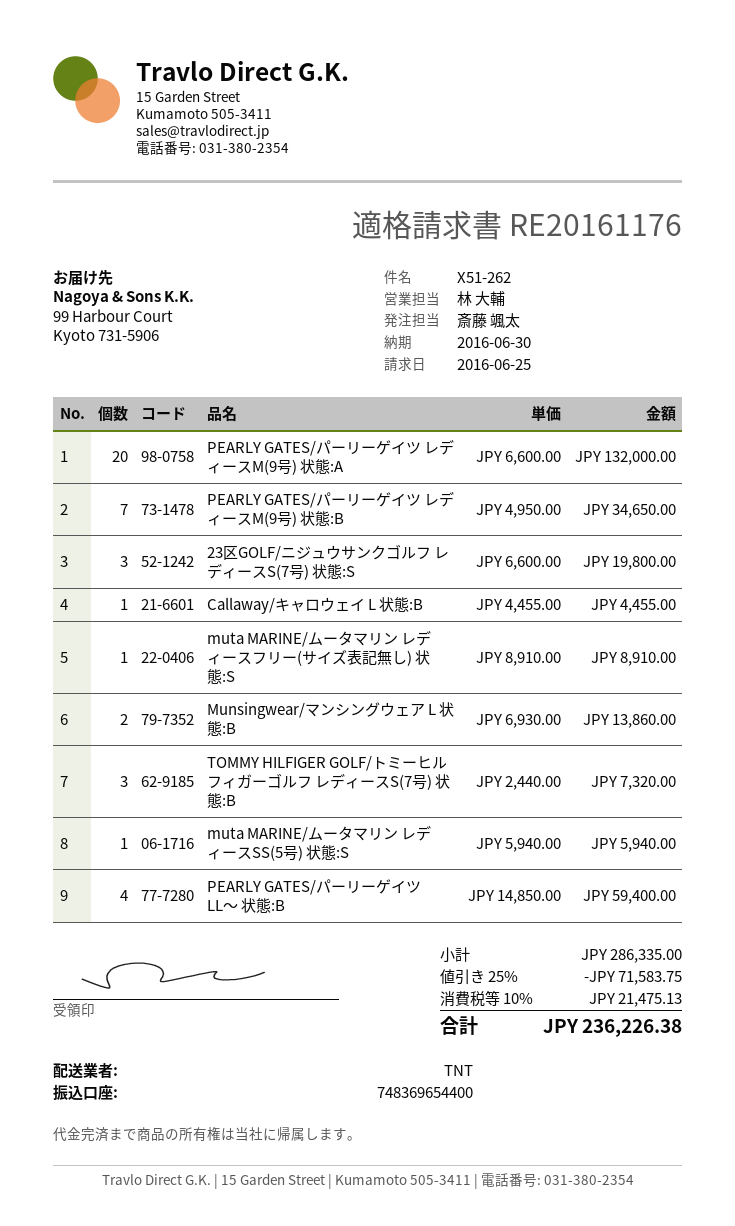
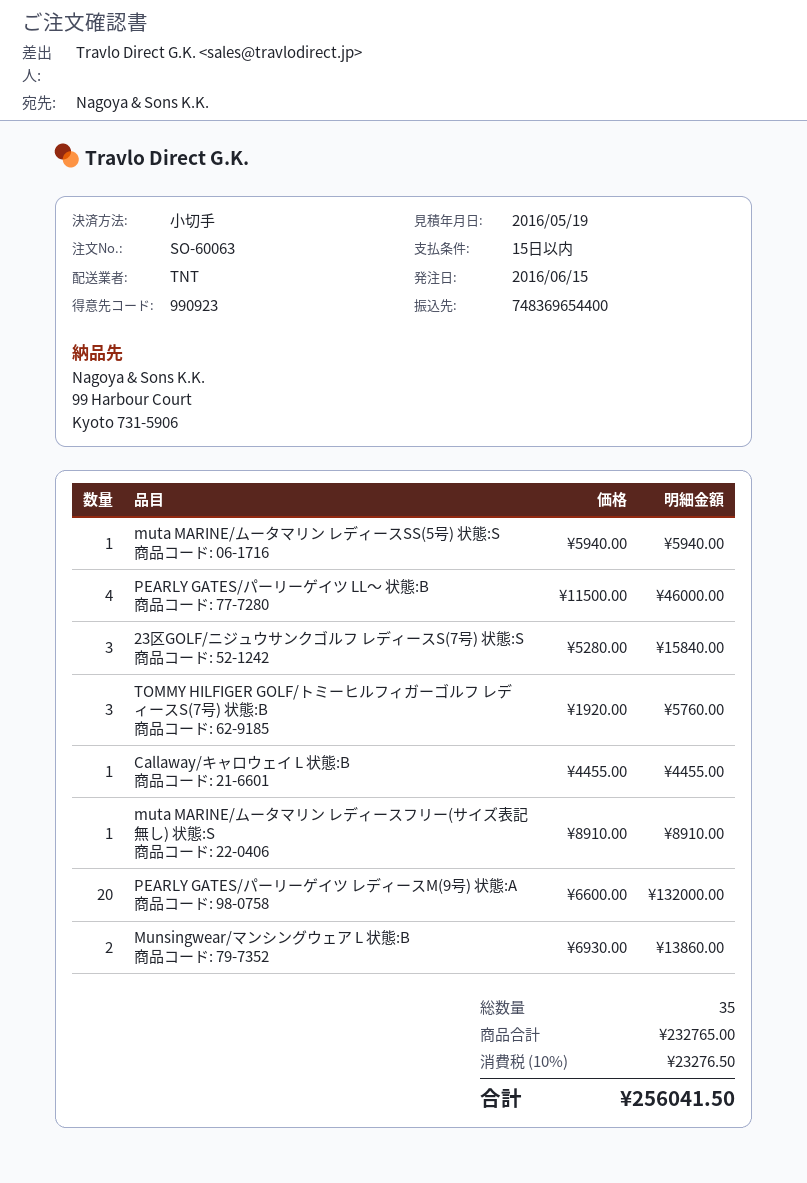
PEARLY GATES/パーリーゲイツ レディースM(9号) 状態:B: 7 x 4950.00 = 34650.00 -> none
23区GOLF/ニジュウサンクゴルフ レディースS(7号) 状態:S: 3 x 6600.00 = 19800.00 -> 3 x 5280.00 = 15840.00
TOMMY HILFIGER GOLF/トミーヒルフィガーゴルフ レディースS(7号) 状態:B: 3 x 2440.00 = 7320.00 -> 3 x 1920.00 = 5760.00
PEARLY GATES/パーリーゲイツ LL〜 状態:B: 4 x 14850.00 = 59400.00 -> 4 x 11500.00 = 46000.00
subtotal: 286335.00 -> 232765.00
discount: 25% = 71583.75 -> none
tax: 10% = 21475.13 -> 10% = 23276.50
total: 236226.38 -> 256041.50

